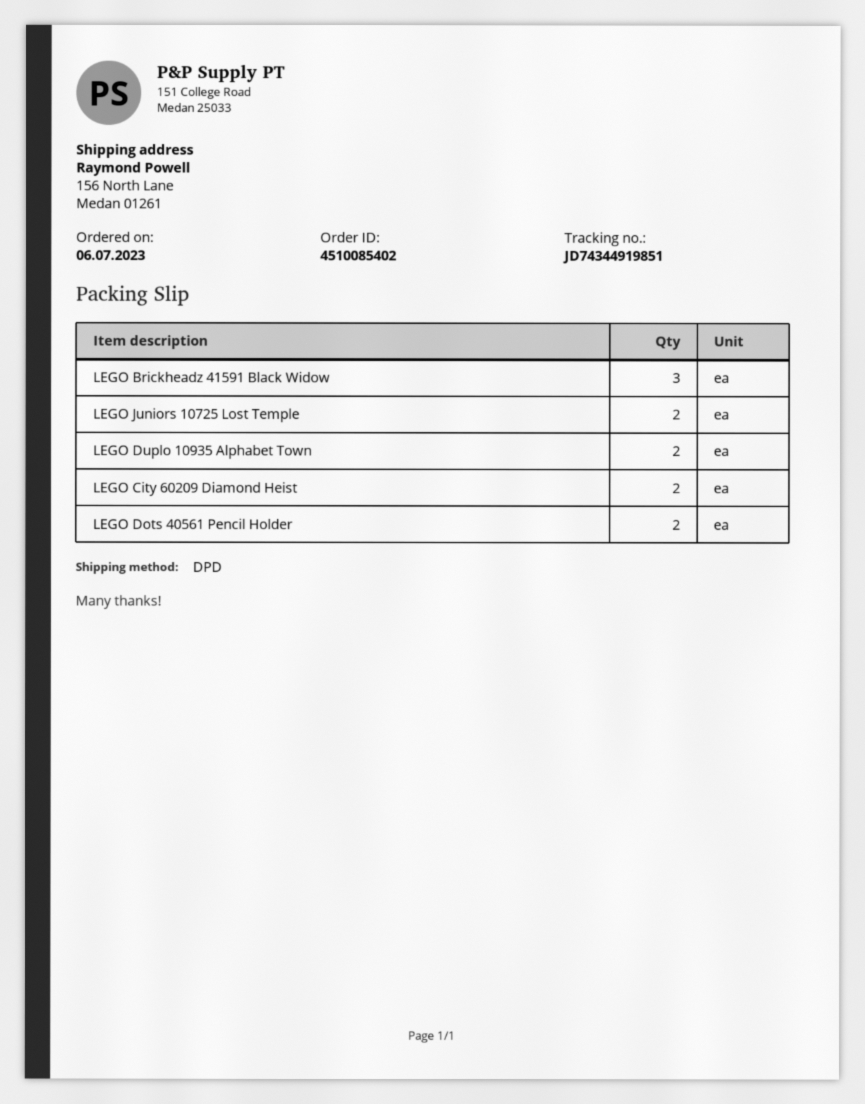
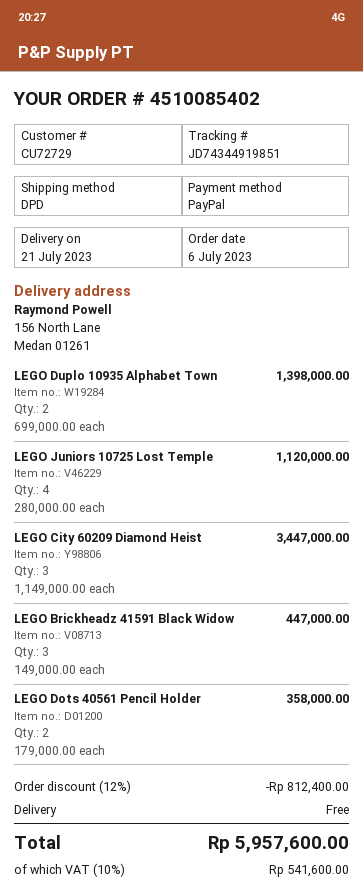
LEGO Juniors 10725 Lost Temple: 2 -> 4
LEGO City 60209 Diamond Heist: 2 -> 3

